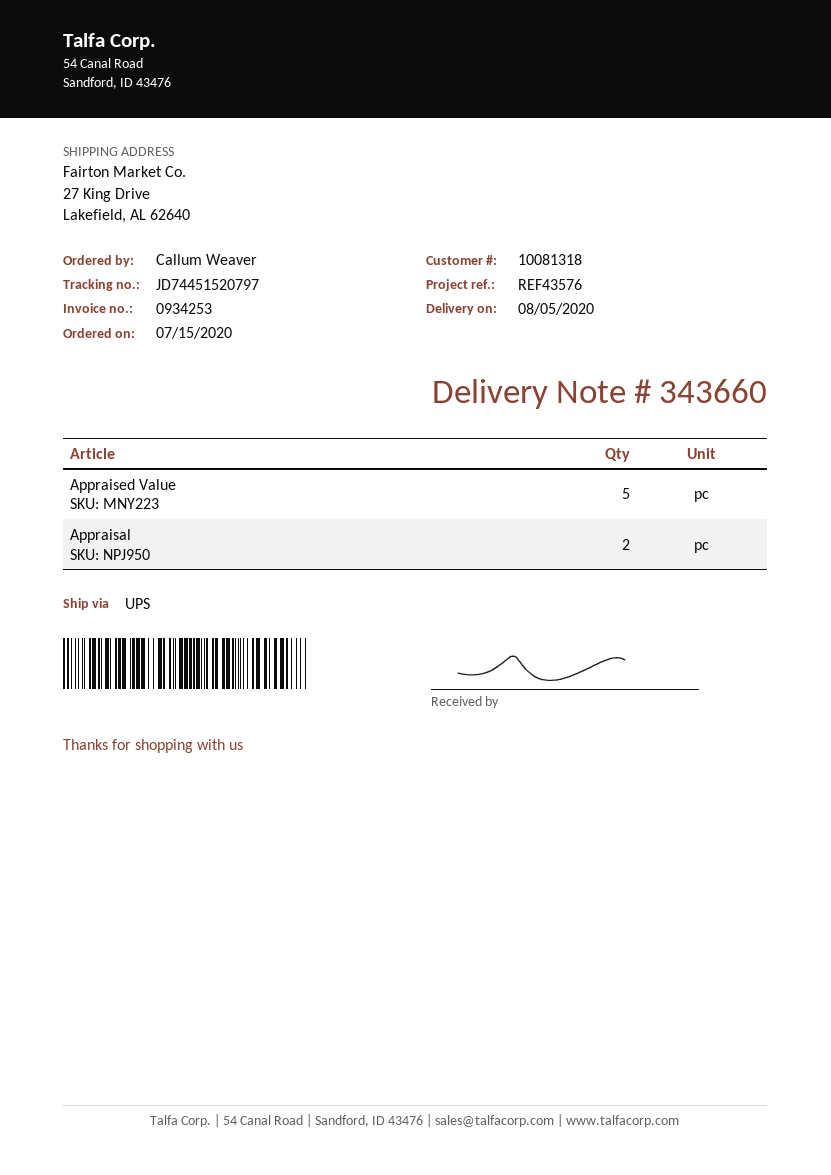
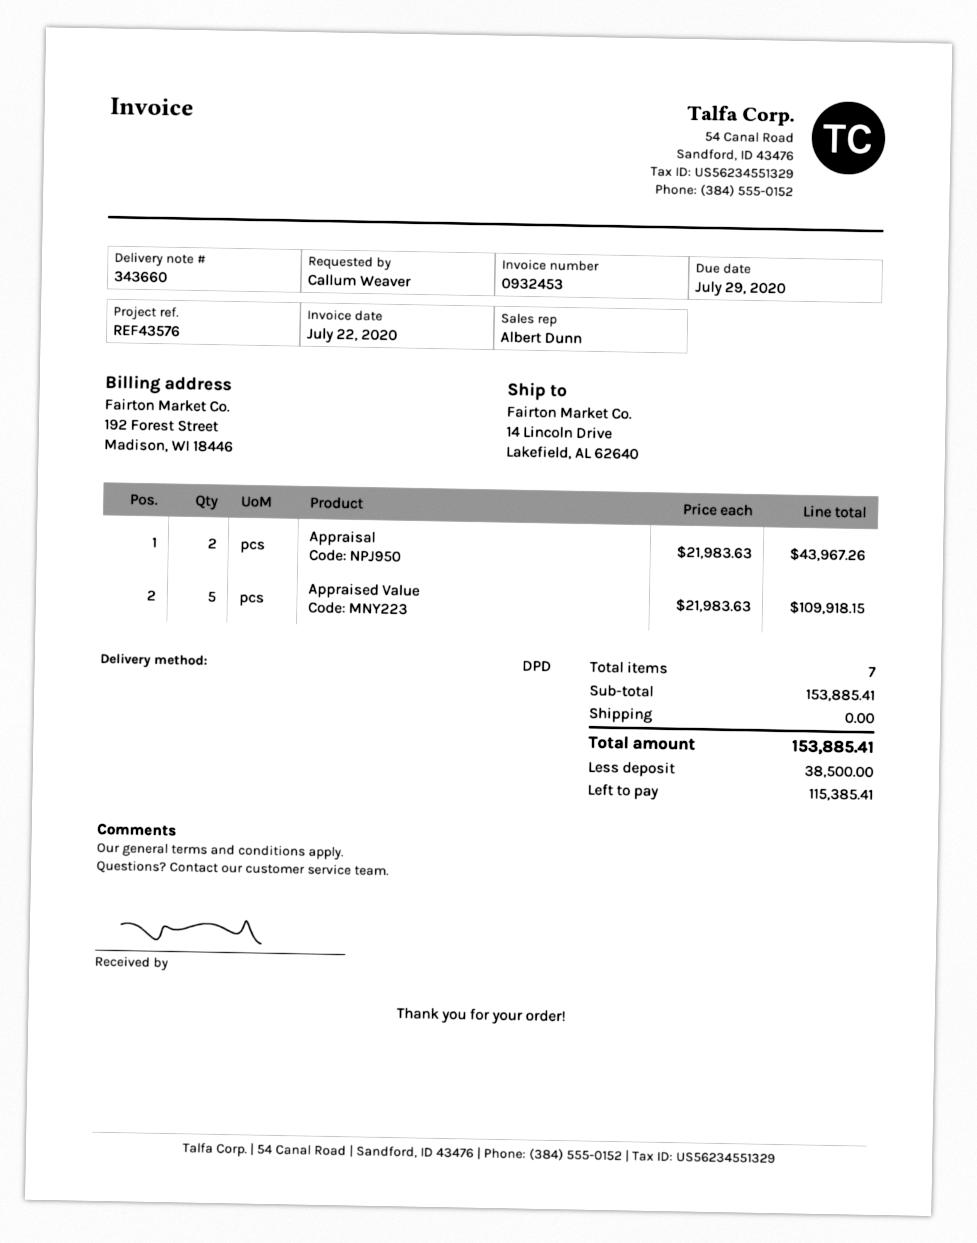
invoice number: 0934253 -> 0932453
shipping method: UPS -> DPD
ship to: 27 King Drive, Lakefield, AL 62640 -> 14 Lincoln Drive, Lakefield, AL 62640

